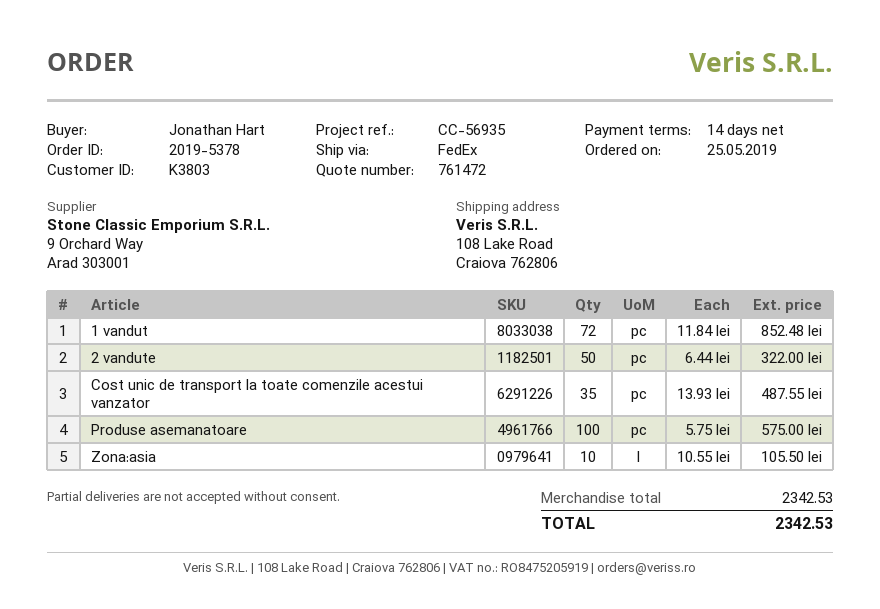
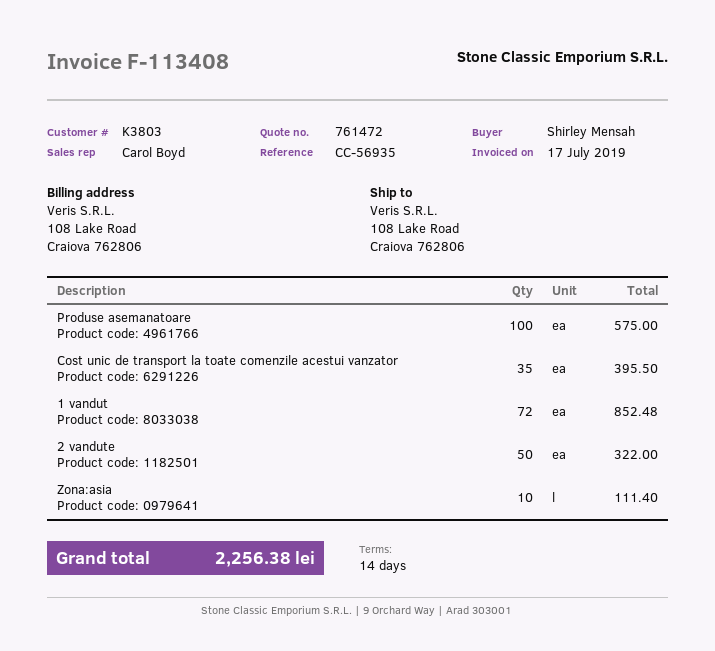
ordered by: Jonathan Hart -> Shirley Mensah
Cost unic de transport la toate comenzile acestui vanzator: 35 for 487.55 -> 35 for 395.50
Zona:asia: 10 for 105.50 -> 10 for 111.40
total: 2342.53 -> 2256.38

